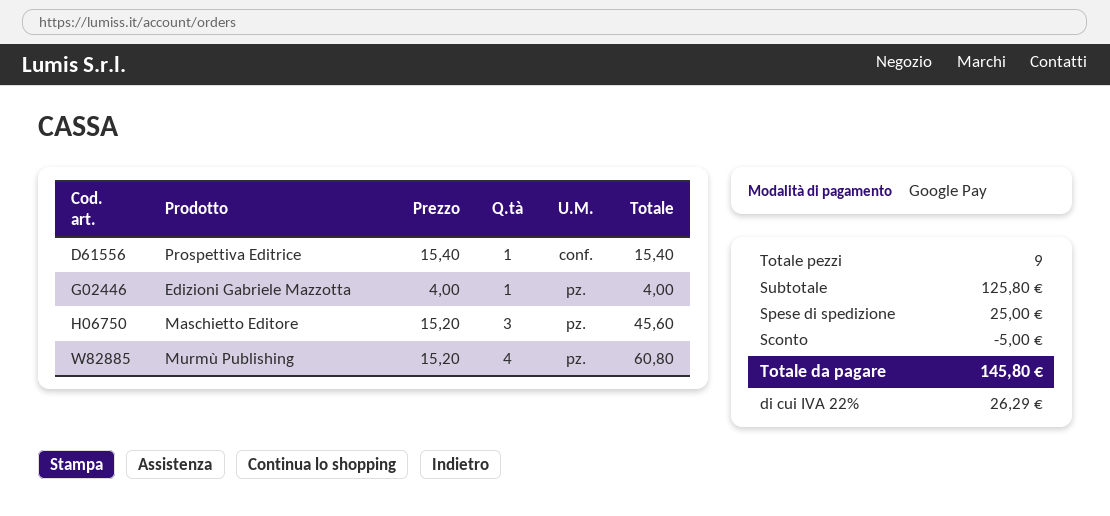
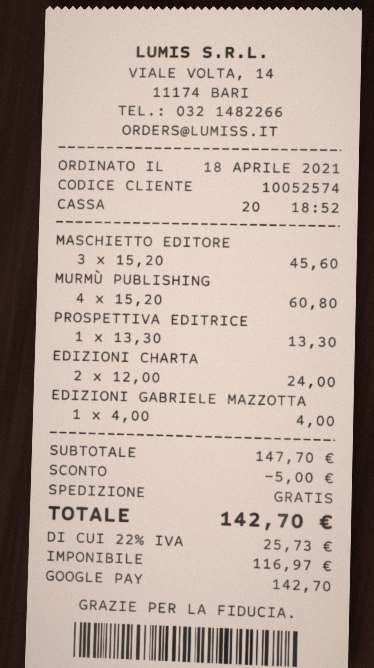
Prospettiva Editrice: 1 x 15.40 = 15.40 -> 1 x 13.30 = 13.30
EDIZIONI CHARTA: none -> 2 x 12.00 = 24.00
subtotal: 125.80 -> 147.70
shipping: 25.00 -> 0.00
tax: 22% = 26.29 -> 22% = 25.73
total: 145.80 -> 142.70

